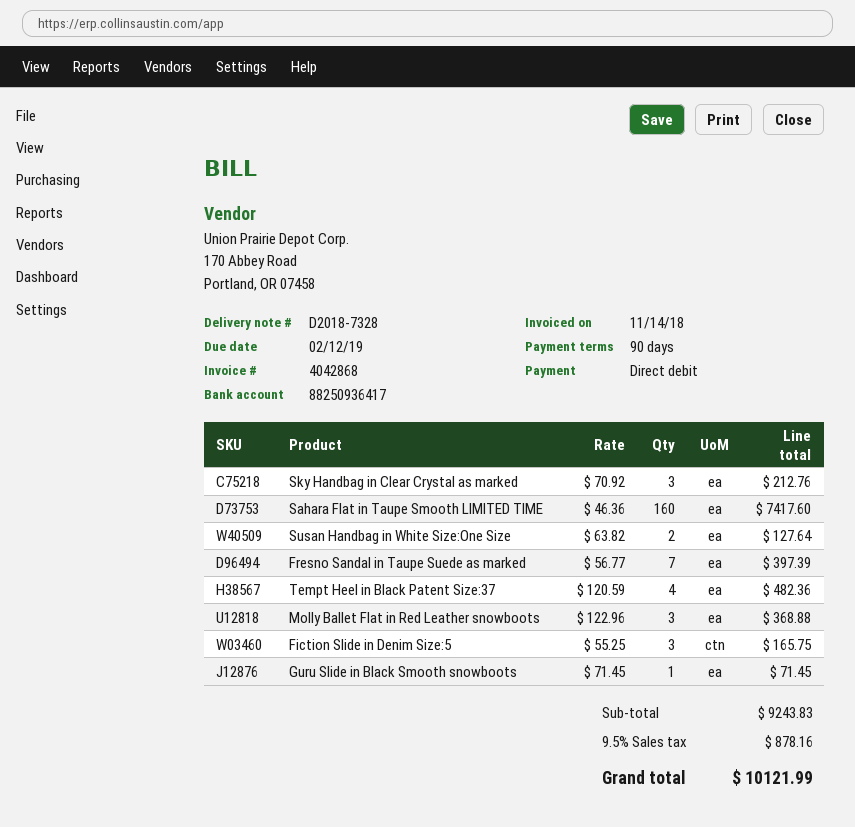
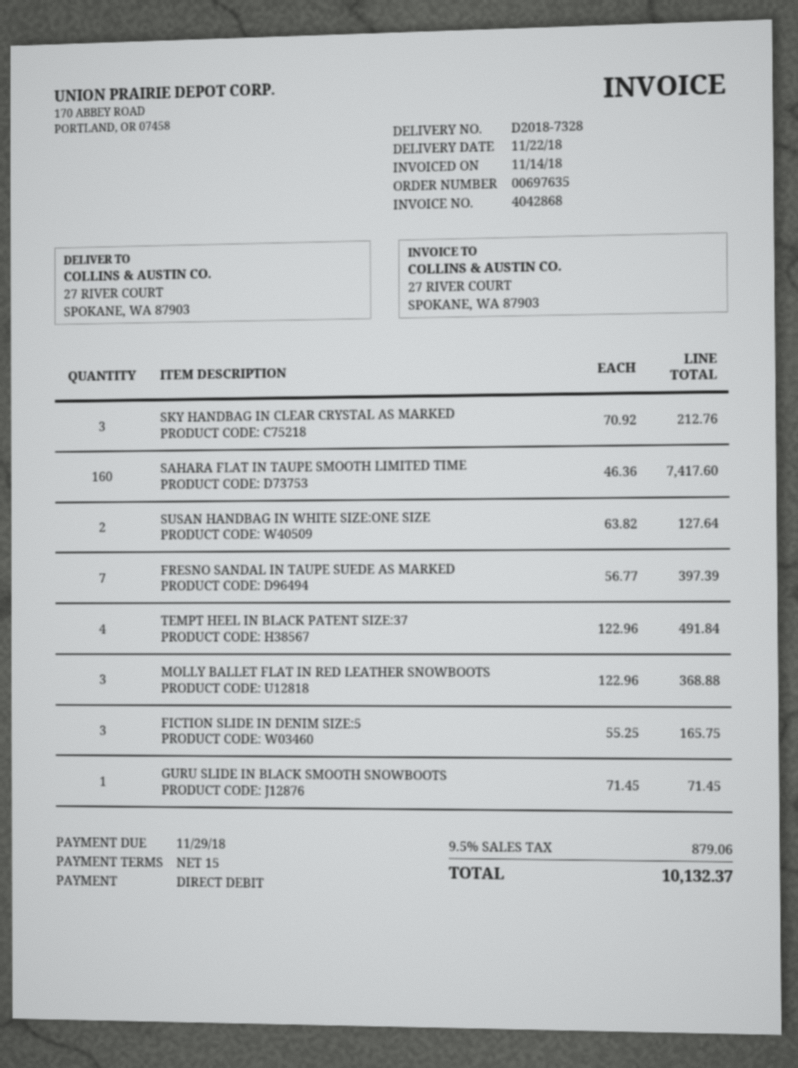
payment terms: 90 days -> 15 days
due date: 2019-02-12 -> 2018-11-29
Tempt Heel in Black Patent Size:37: 4 x 120.59 = 482.36 -> 4 x 122.96 = 491.84
tax: 9.5% = 878.16 -> 9.5% = 879.06
total: 10121.99 -> 10132.37

